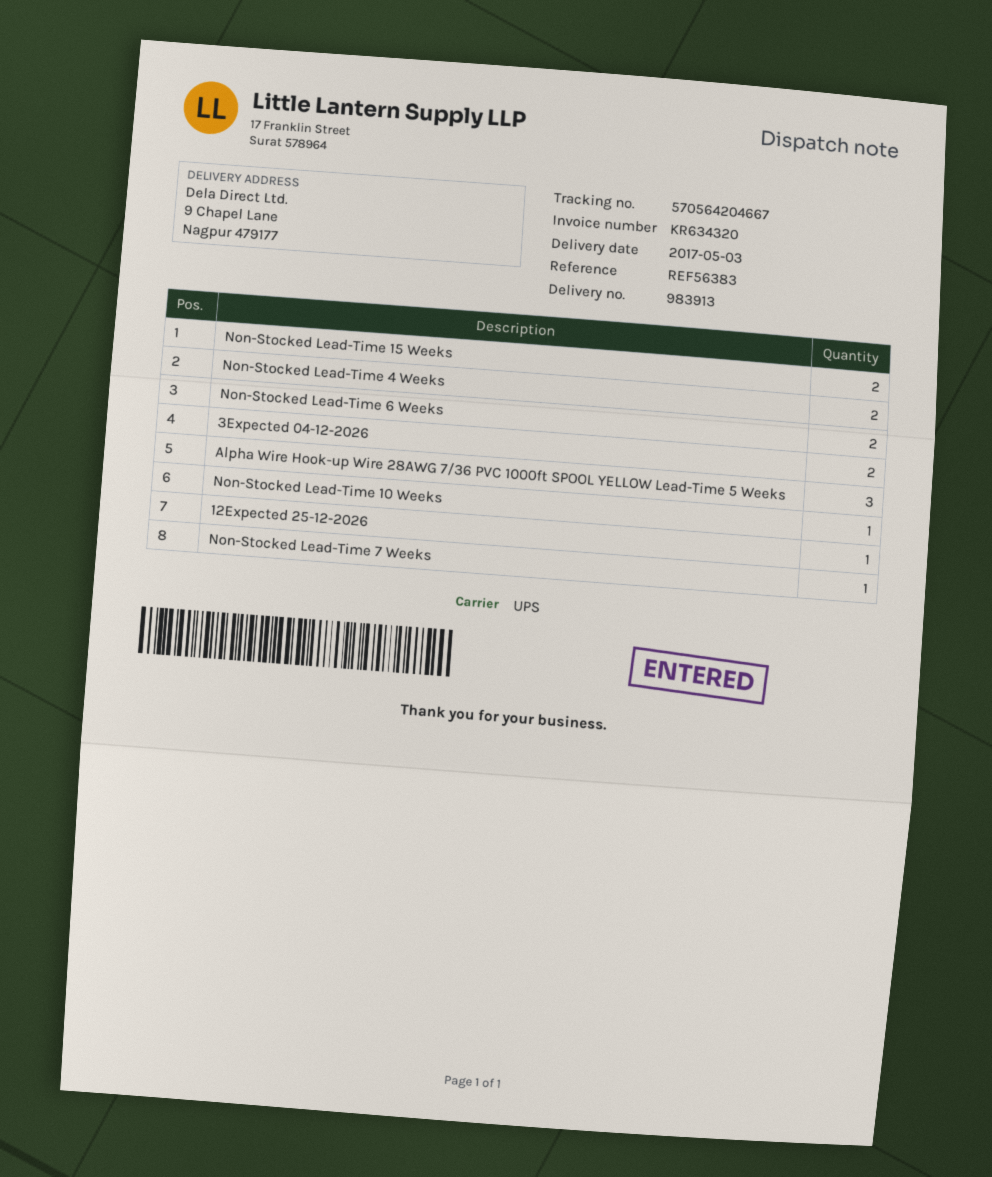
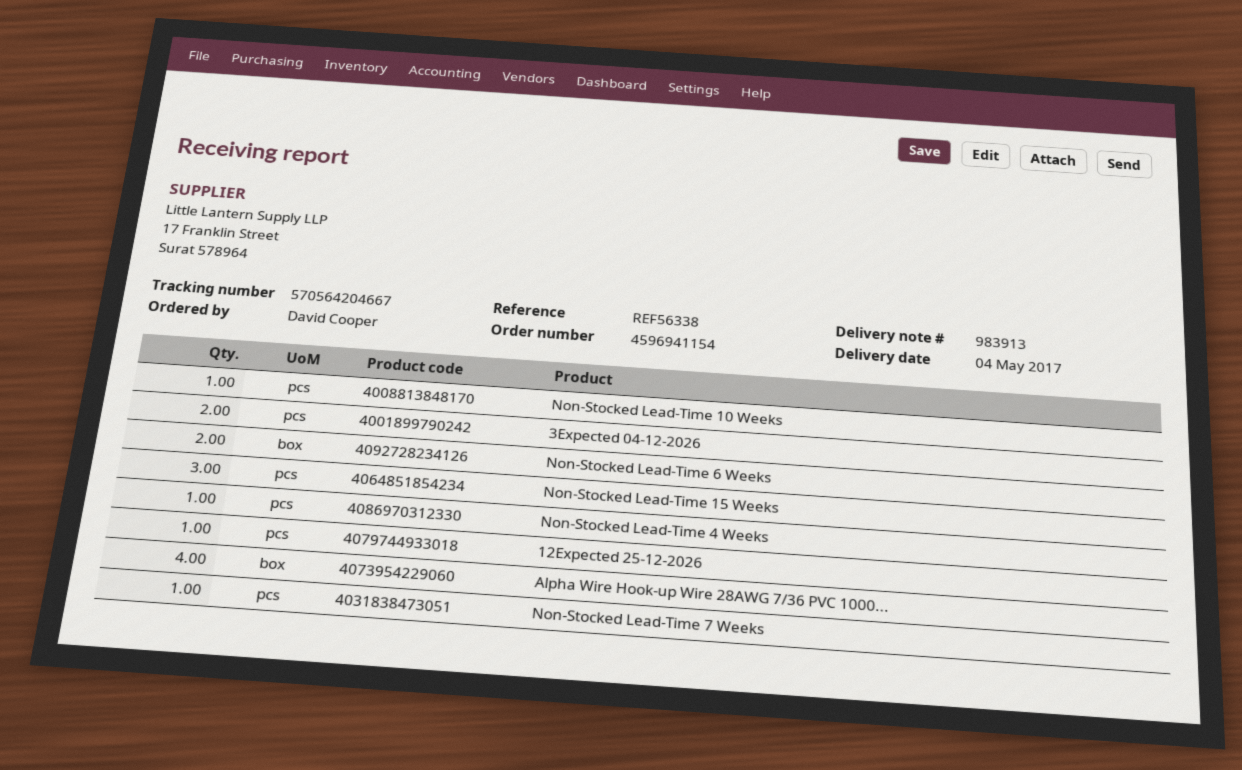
delivery date: 2017-05-03 -> 2017-05-04
reference: REF56383 -> REF56338
Non-Stocked Lead-Time 15 Weeks: 2 -> 3
Non-Stocked Lead-Time 4 Weeks: 2 -> 1
Alpha Wire Hook-up Wire 28AWG 7/36 PVC 1000ft SPOOL YELLOW Lead-Time 5 Weeks: 3 -> 4

